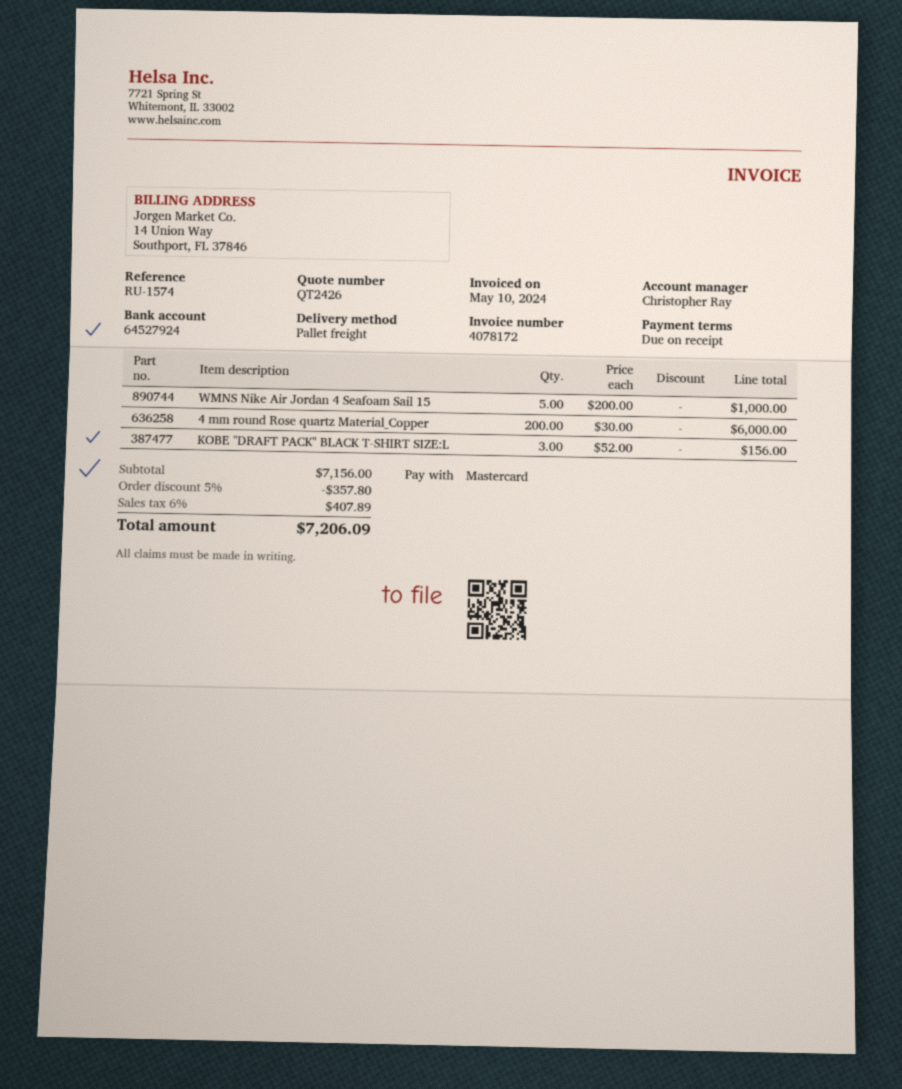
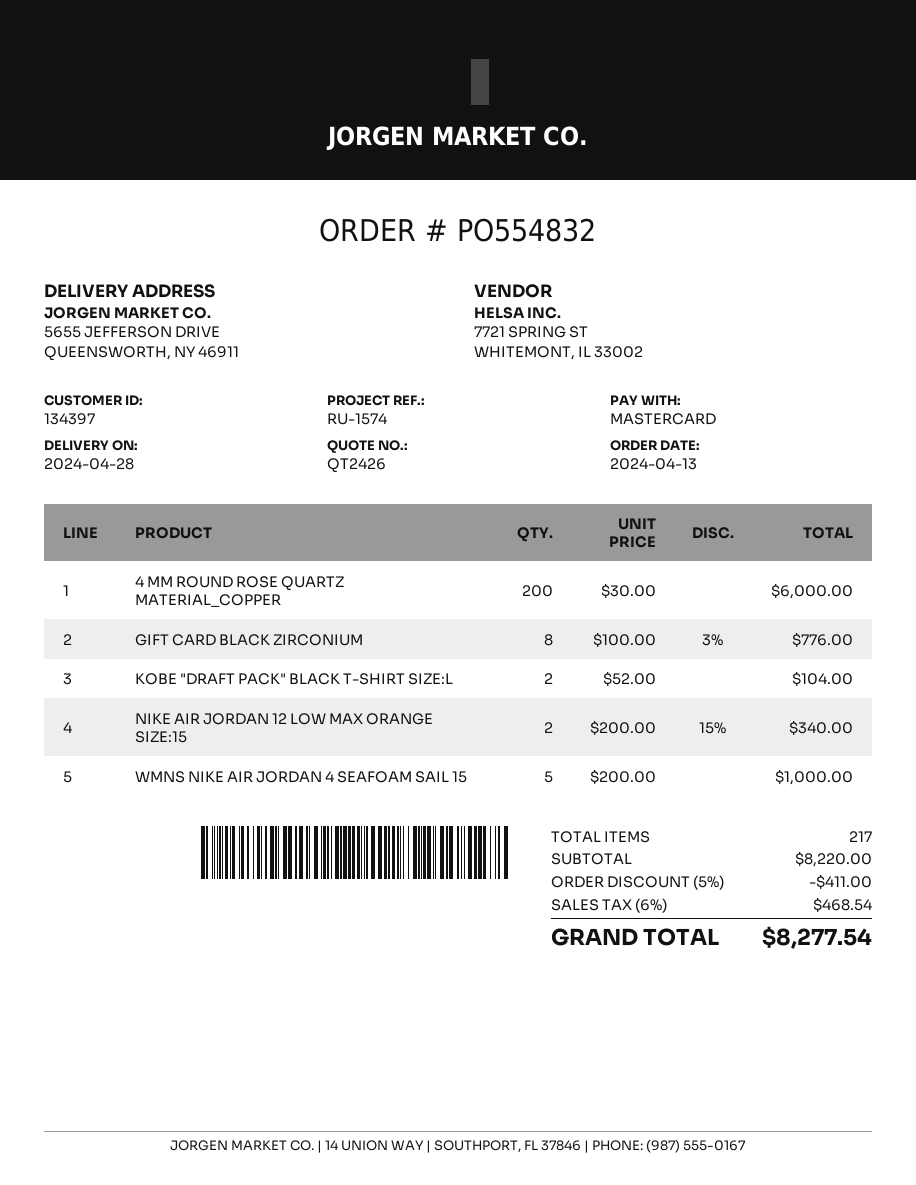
KOBE "DRAFT PACK" BLACK T-SHIRT SIZE:L: 3 x 52.00 = 156.00 -> 2 x 52.00 = 104.00
GIFT CARD BLACK ZIRCONIUM: none -> 8 x 100.00 - 3% = 776.00
NIKE AIR JORDAN 12 LOW MAX ORANGE SIZE:15: none -> 2 x 200.00 - 15% = 340.00
subtotal: 7156.00 -> 8220.00
discount: 5% = 357.80 -> 5% = 411.00
tax: 6% = 407.89 -> 6% = 468.54
total: 7206.09 -> 8277.54

